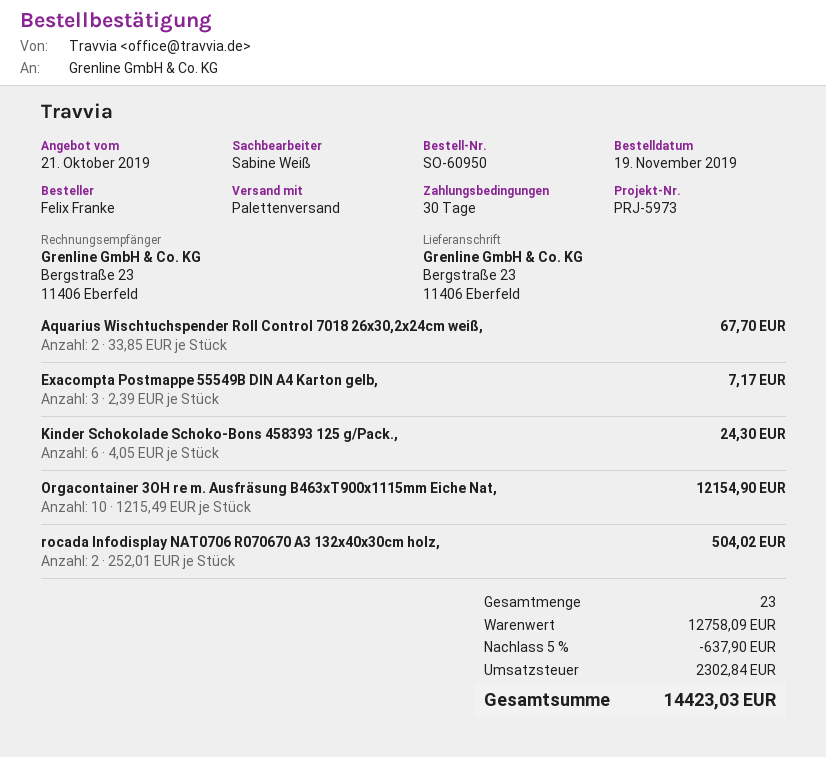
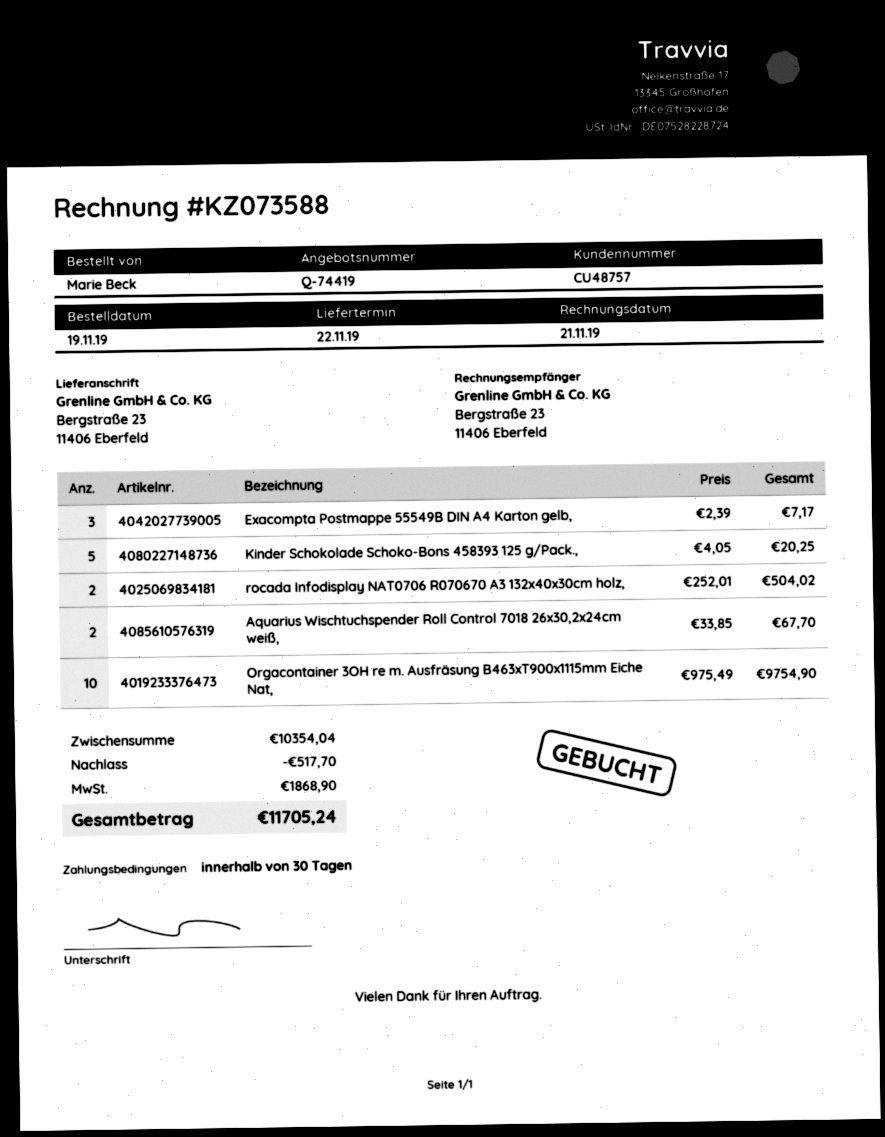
ordered by: Felix Franke -> Marie Beck
Kinder Schokolade Schoko-Bons 458393 125 g/Pack.,: 6 x 4.05 = 24.30 -> 5 x 4.05 = 20.25
Orgacontainer 3OH re m. Ausfräsung B463xT900x1115mm Eiche Nat,: 10 x 1215.49 = 12154.90 -> 10 x 975.49 = 9754.90
subtotal: 12758.09 -> 10354.04
discount: 637.90 -> 517.70
tax: 2302.84 -> 1868.90
total: 14423.03 -> 11705.24

